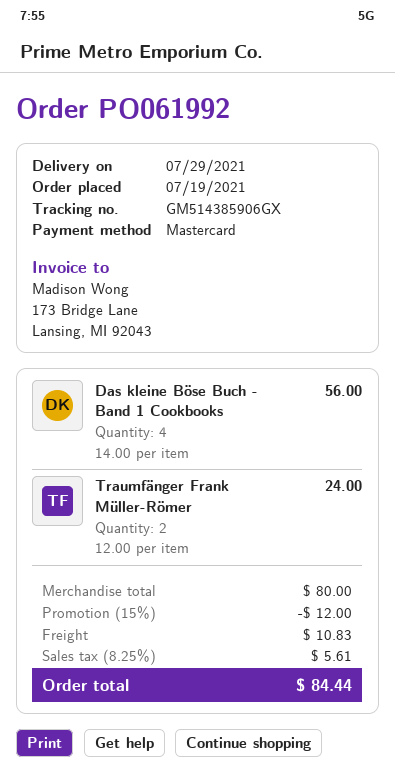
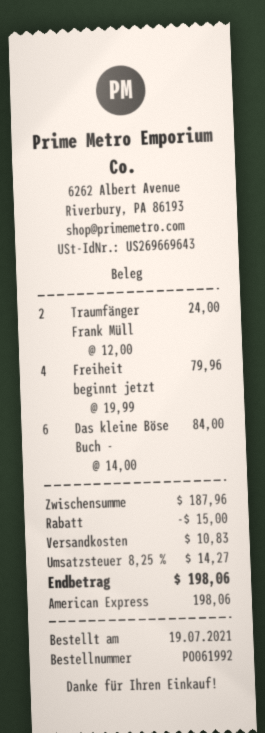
payment method: Mastercard -> American Express
Das kleine Böse Buch - Band 1 Cookbooks: 4 x 14.00 = 56.00 -> 6 x 14.00 = 84.00
Freiheit beginnt jetzt: none -> 4 x 19.99 = 79.96
subtotal: 80.00 -> 187.96
discount: 12.00 -> 15.00
tax: 8.25% = 5.61 -> 8.25% = 14.27
total: 84.44 -> 198.06

